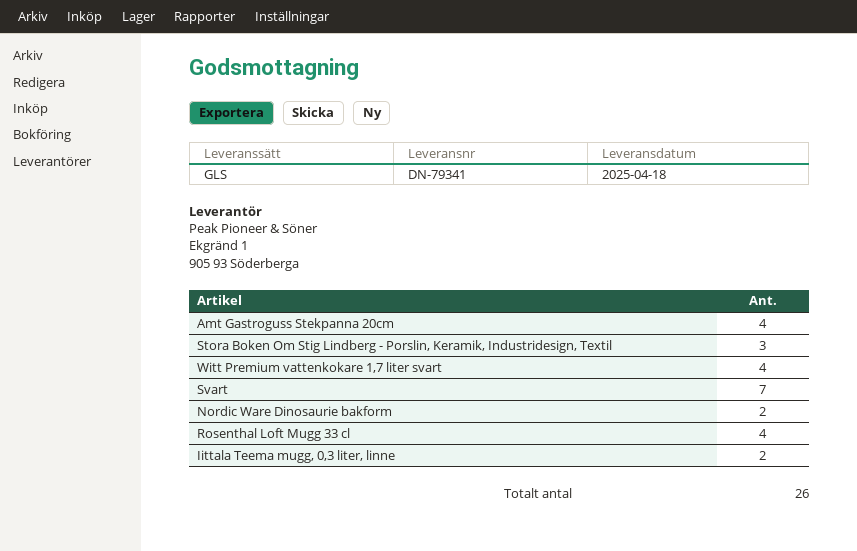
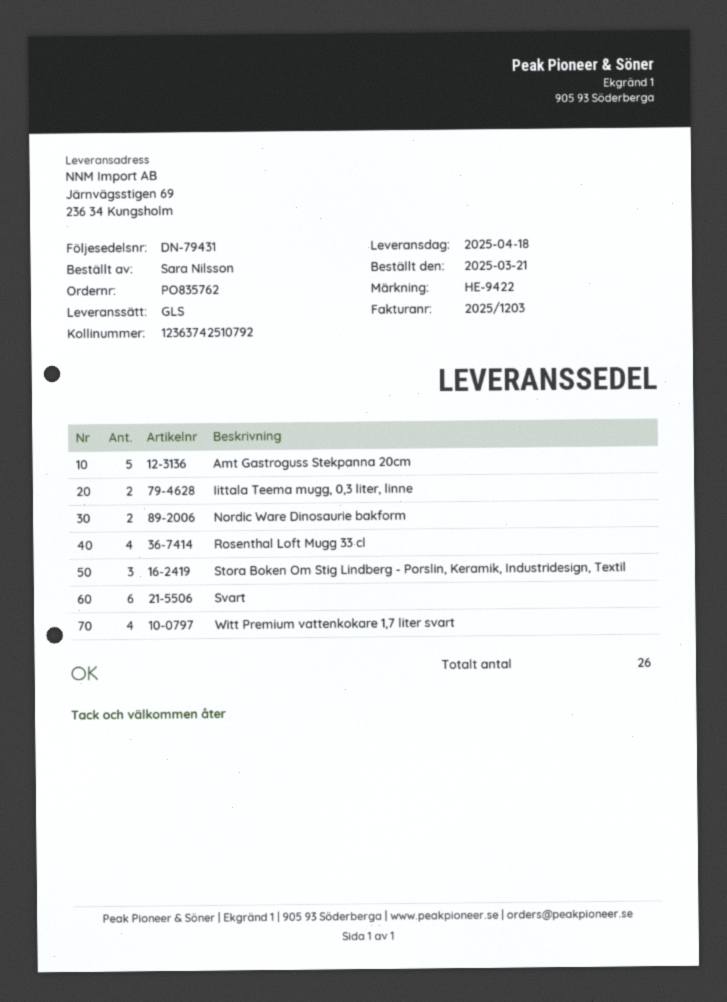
delivery note number: DN-79341 -> DN-79431
Amt Gastroguss Stekpanna 20cm: 4 -> 5
Svart: 7 -> 6

